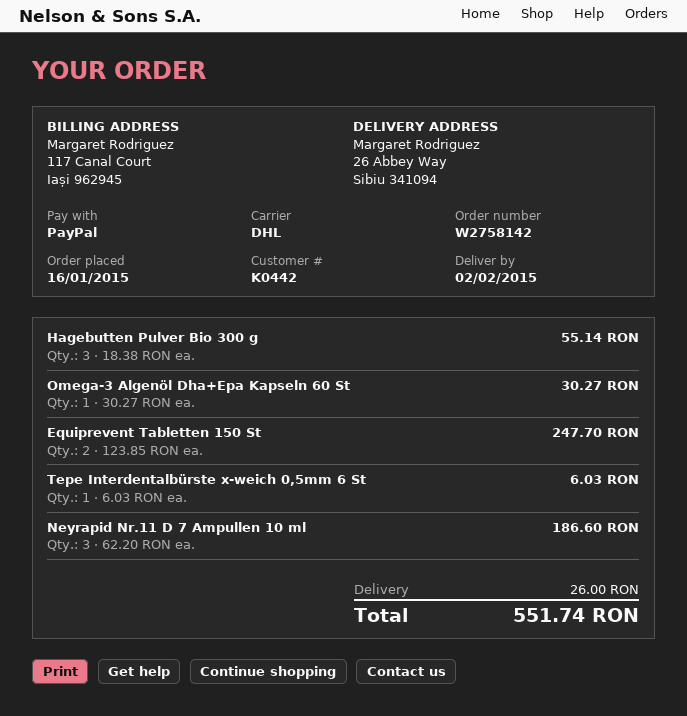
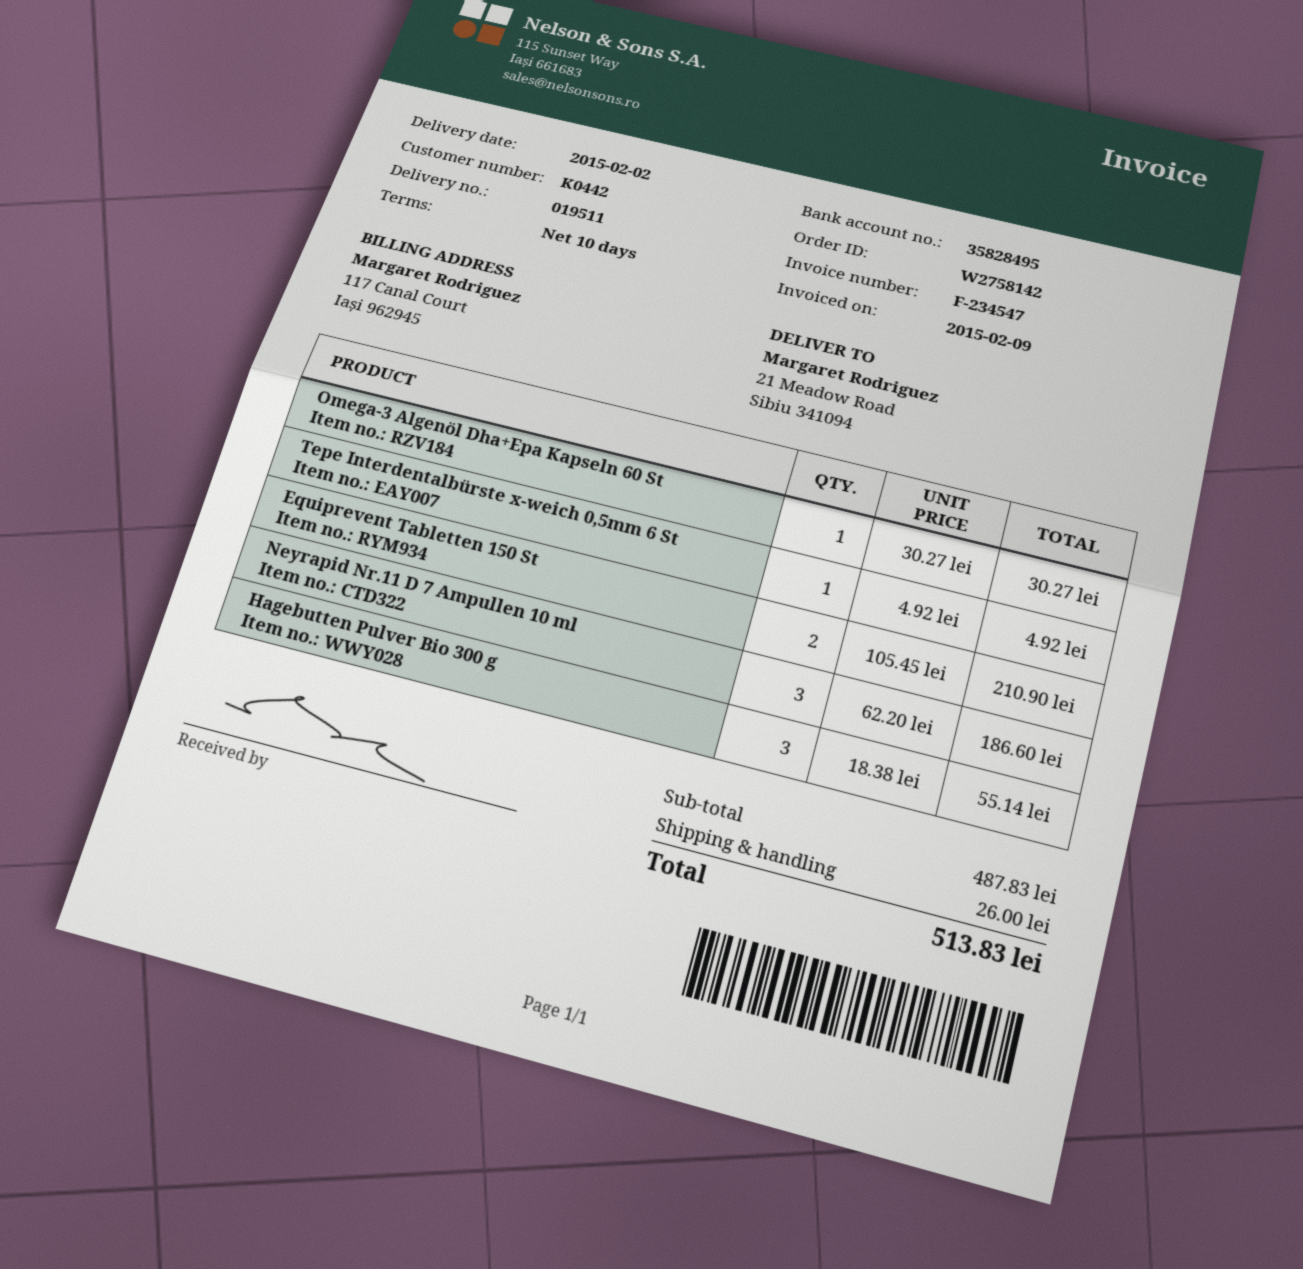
ship to: 26 Abbey Way, Sibiu 341094 -> 21 Meadow Road, Sibiu 341094
Equiprevent Tabletten 150 St: 2 x 123.85 = 247.70 -> 2 x 105.45 = 210.90
Tepe Interdentalbürste x-weich 0,5mm 6 St: 1 x 6.03 = 6.03 -> 1 x 4.92 = 4.92
total: 551.74 -> 513.83

